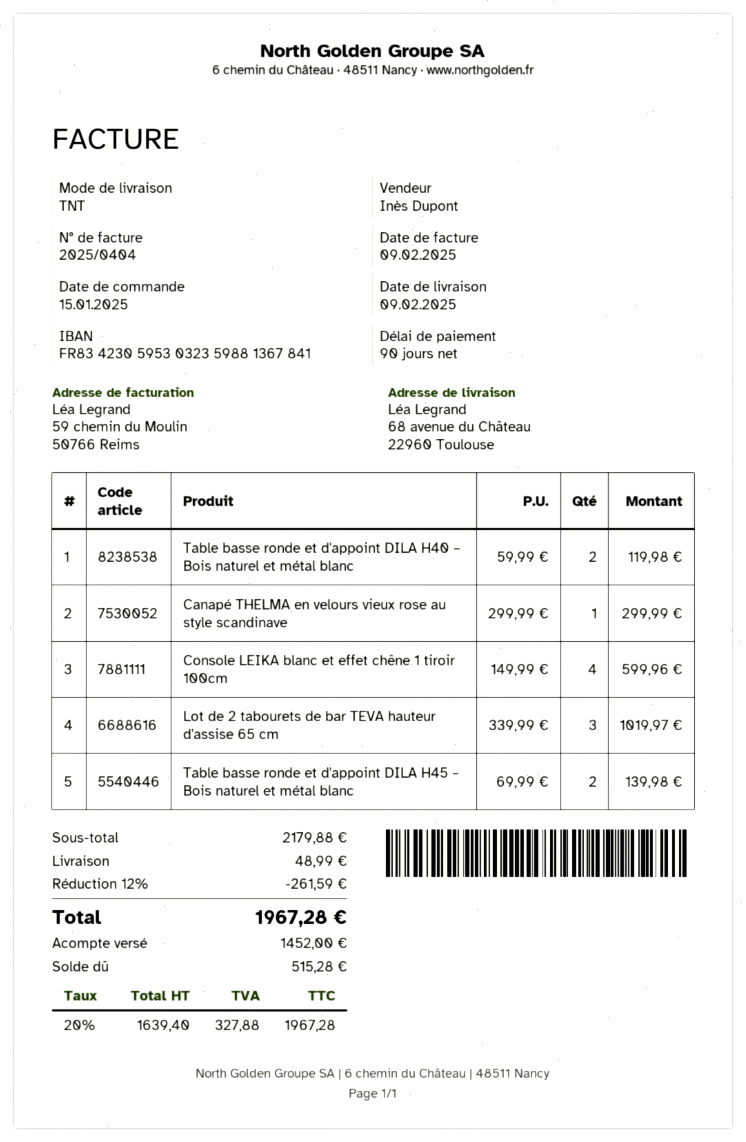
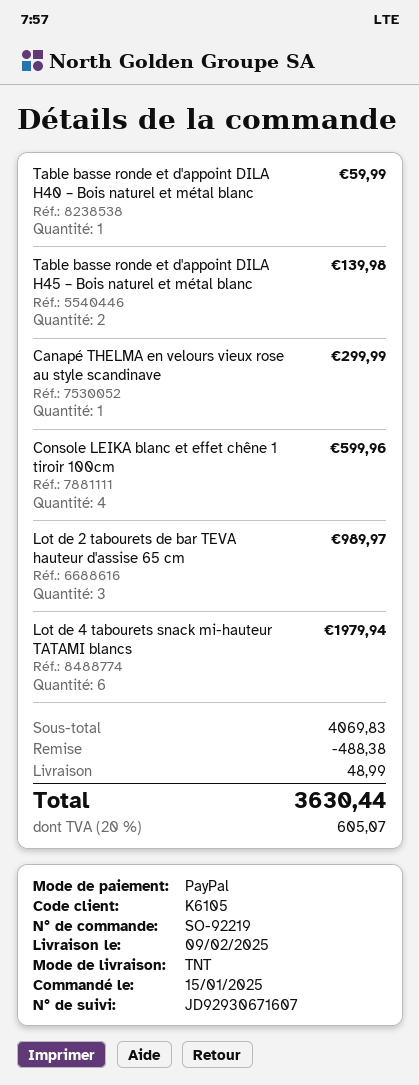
Table basse ronde et d'appoint DILA H40 – Bois naturel et métal blanc: 2 for 119.98 -> 1 for 59.99
Lot de 2 tabourets de bar TEVA hauteur d'assise 65 cm: 3 for 1019.97 -> 3 for 989.97
Lot de 4 tabourets snack mi-hauteur TATAMI blancs: none -> 6 for 1979.94
subtotal: 2179.88 -> 4069.83
discount: 261.59 -> 488.38
tax: 20% = 327.88 -> 20% = 605.07
total: 1967.28 -> 3630.44

